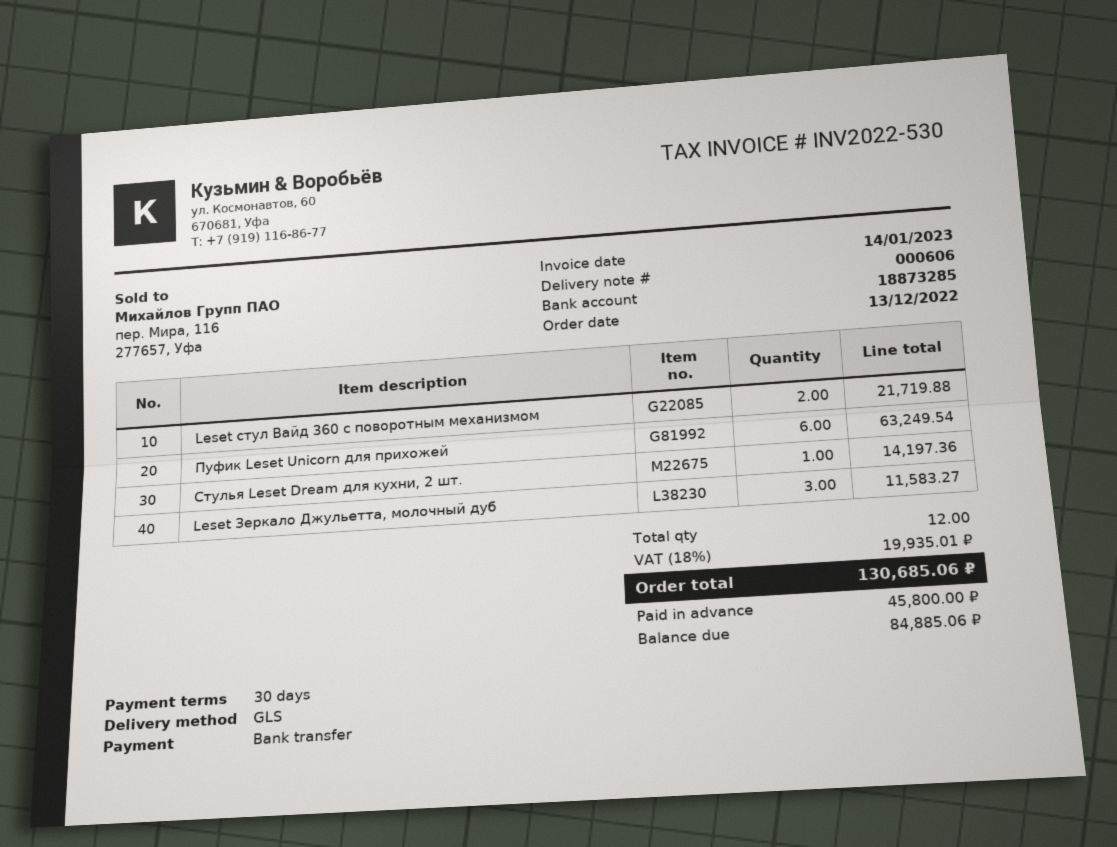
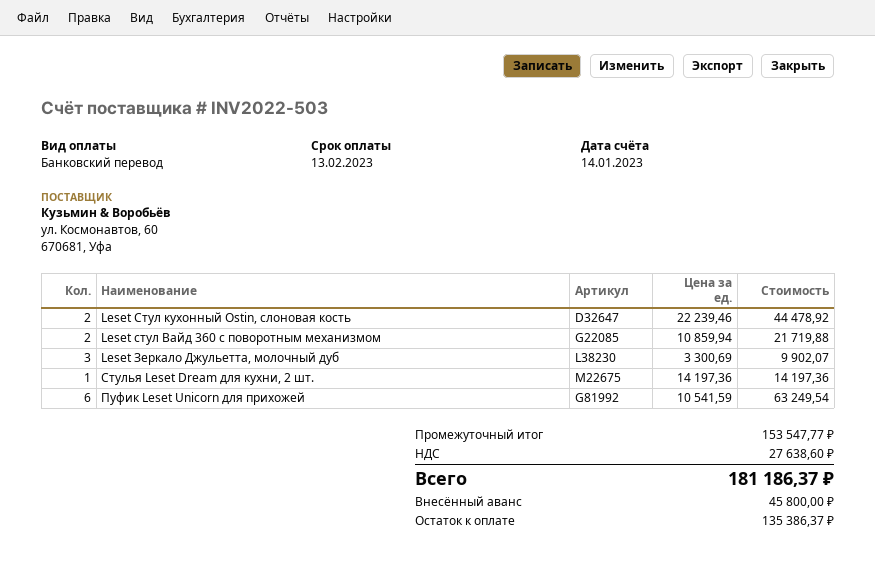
invoice number: INV2022-530 -> INV2022-503
Leset Зеркало Джульетта, молочный дуб: 3 for 11583.27 -> 3 for 9902.07
Leset Стул кухонный Ostin, слоновая кость: none -> 2 for 44478.92
tax: 19935.01 -> 27638.60
total: 130685.06 -> 181186.37
balance: 84885.06 -> 135386.37

